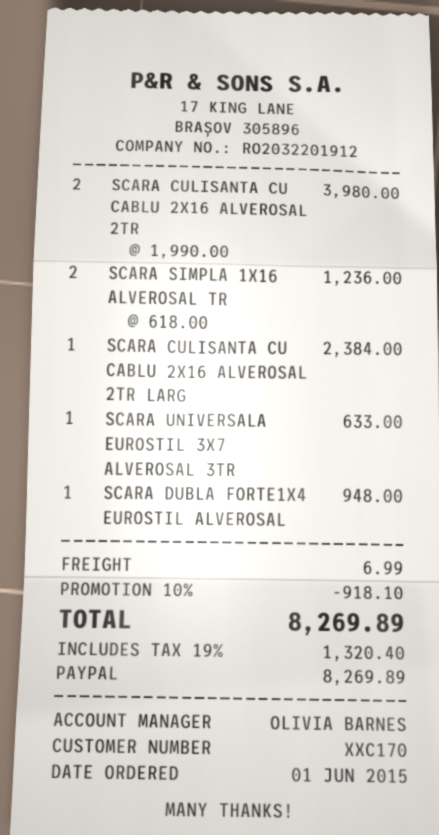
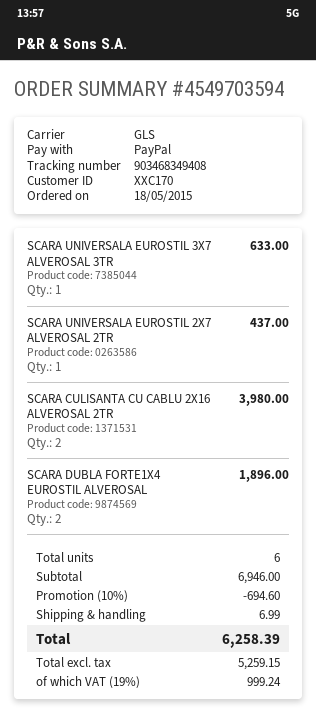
order date: 2015-06-01 -> 2015-05-18
SCARA SIMPLA 1X16 ALVEROSAL TR: 2 for 1236.00 -> none
SCARA CULISANTA CU CABLU 2X16 ALVEROSAL 2TR LARG: 1 for 2384.00 -> none
SCARA DUBLA FORTE1X4 EUROSTIL ALVEROSAL: 1 for 948.00 -> 2 for 1896.00
SCARA UNIVERSALA EUROSTIL 2X7 ALVEROSAL 2TR: none -> 1 for 437.00
discount: 10% = 918.10 -> 10% = 694.60
tax: 19% = 1320.40 -> 19% = 999.24
total: 8269.89 -> 6258.39

